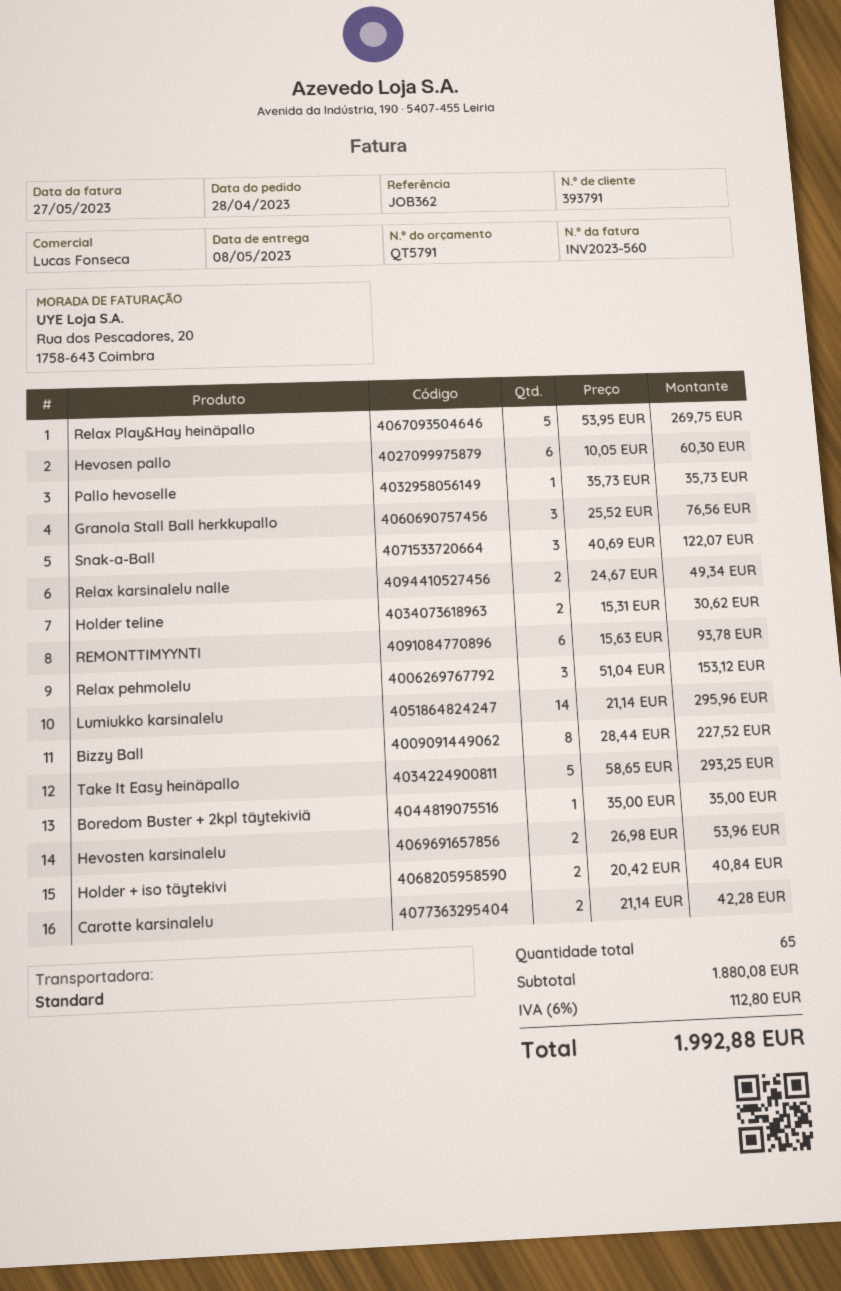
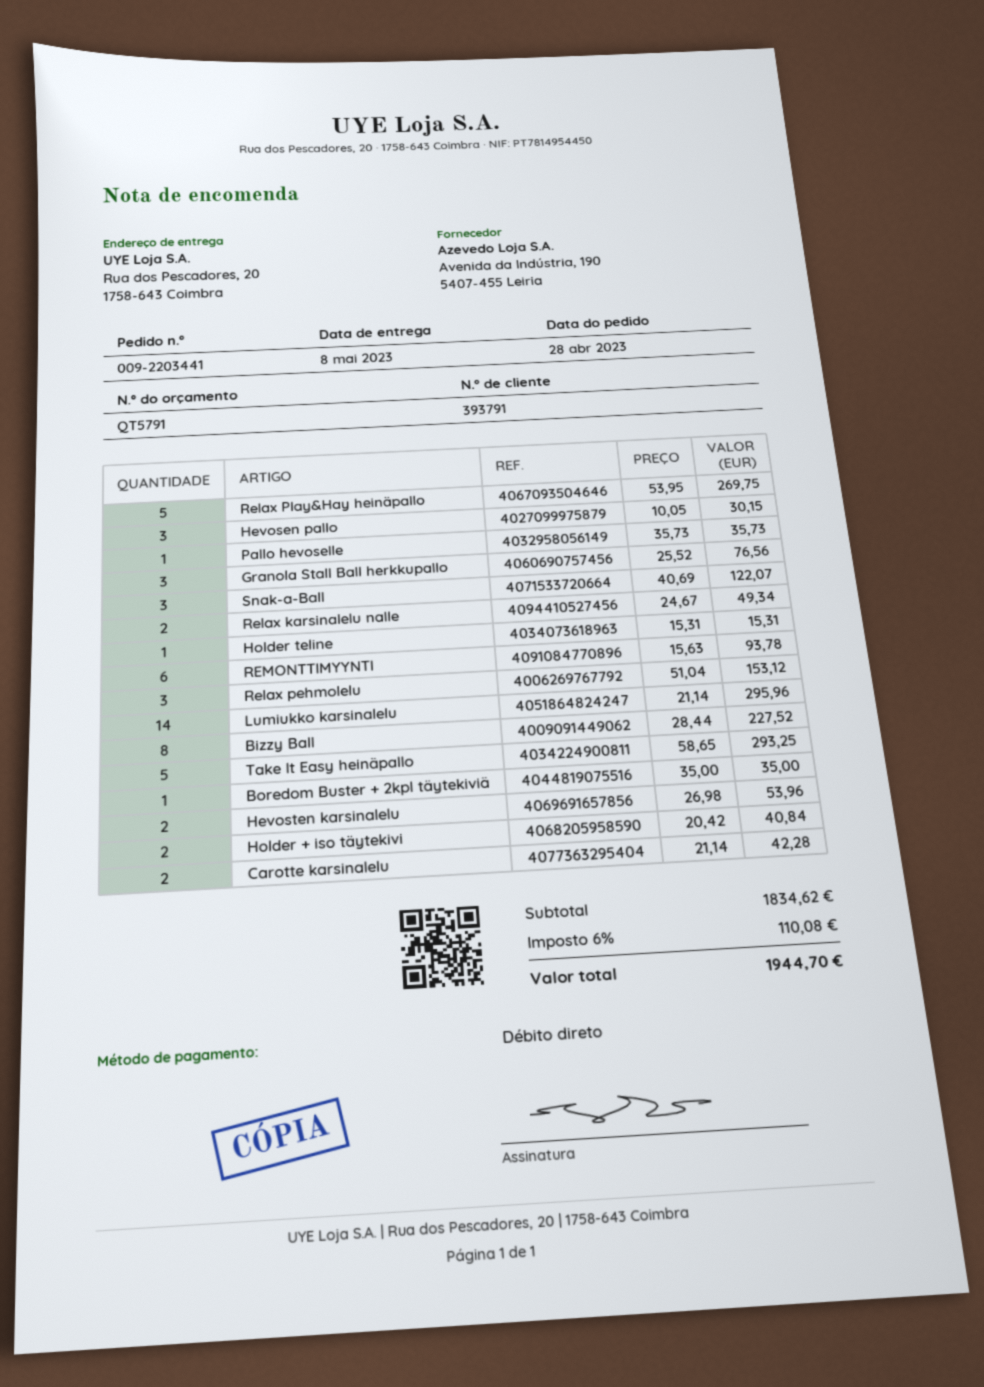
Hevosen pallo: 6 x 10.05 = 60.30 -> 3 x 10.05 = 30.15
Holder teline: 2 x 15.31 = 30.62 -> 1 x 15.31 = 15.31
subtotal: 1880.08 -> 1834.62
tax: 6% = 112.80 -> 6% = 110.08
total: 1992.88 -> 1944.70

